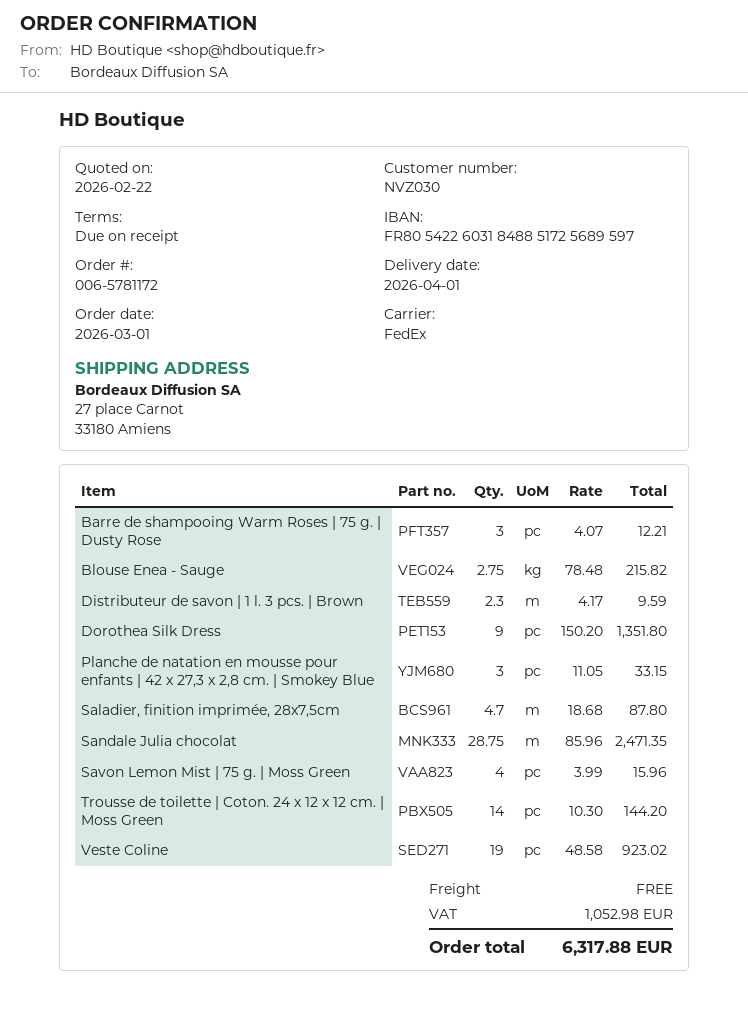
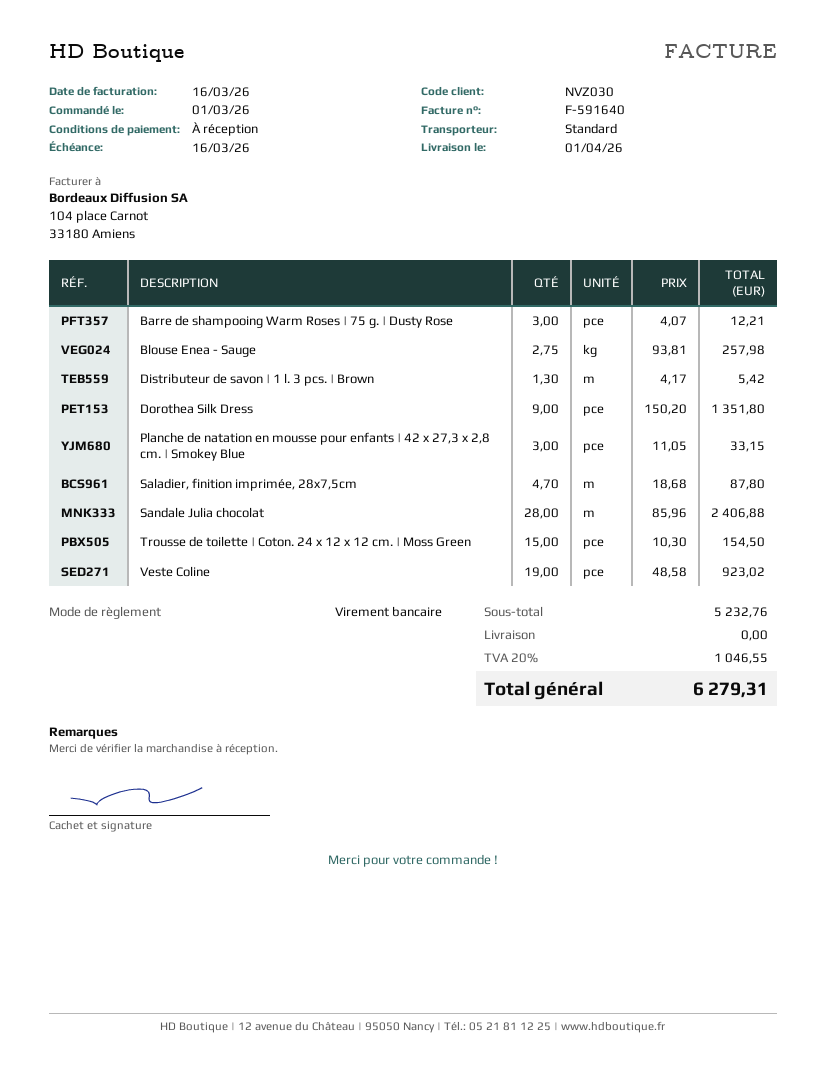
shipping method: FedEx -> standard
Blouse Enea - Sauge: 2.75 x 78.48 = 215.82 -> 2.75 x 93.81 = 257.98
Distributeur de savon | 1 l. 3 pcs. | Brown: 2.3 x 4.17 = 9.59 -> 1.3 x 4.17 = 5.42
Sandale Julia chocolat: 28.75 x 85.96 = 2471.35 -> 28 x 85.96 = 2406.88
Savon Lemon Mist | 75 g. | Moss Green: 4 x 3.99 = 15.96 -> none
Trousse de toilette | Coton. 24 x 12 x 12 cm. | Moss Green: 14 x 10.30 = 144.20 -> 15 x 10.30 = 154.50
tax: 1052.98 -> 1046.55
total: 6317.88 -> 6279.31

